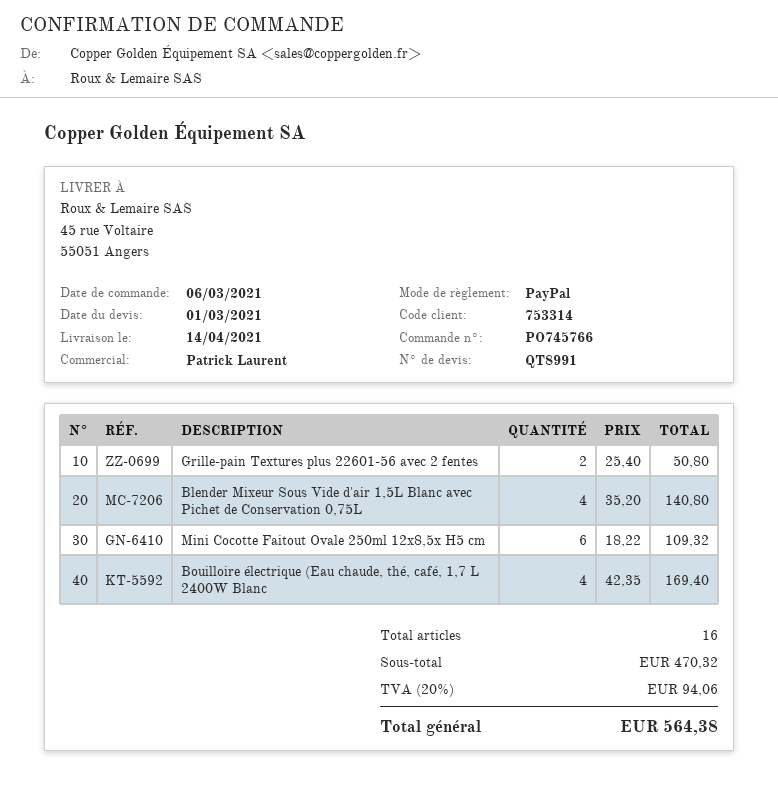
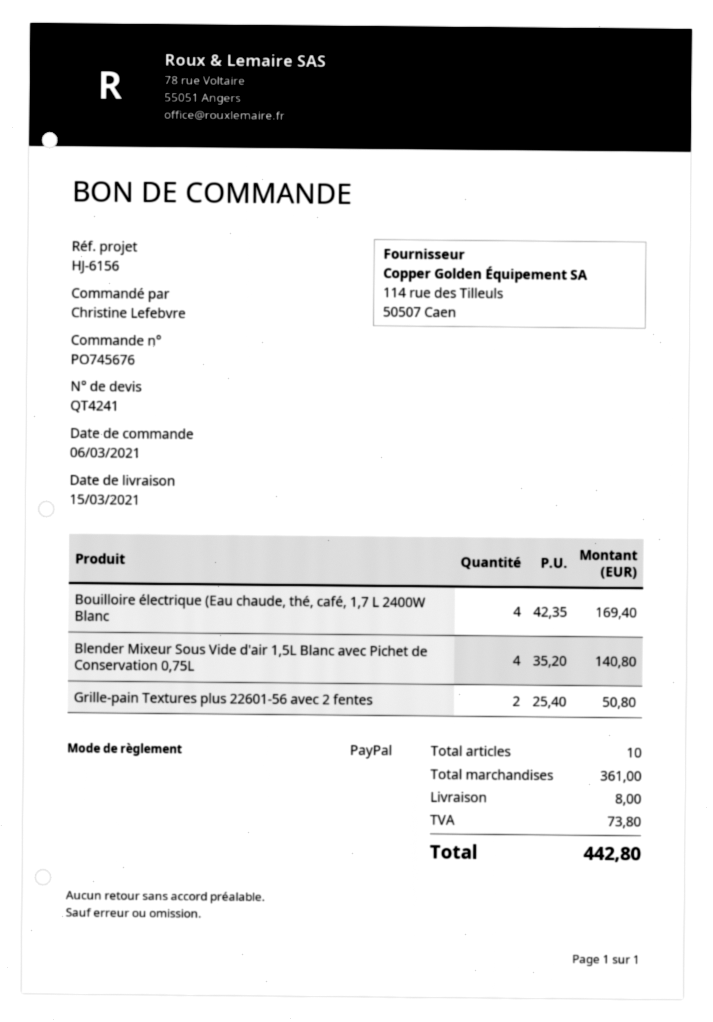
quote number: QT8991 -> QT4241
order number: PO745766 -> PO745676
delivery date: 2021-04-14 -> 2021-03-15
Mini Cocotte Faitout Ovale 250ml 12x8,5x H5 cm: 6 x 18.22 = 109.32 -> none
total quantity: 16 -> 10
subtotal: 470.32 -> 361.00
shipping: none -> 8.00
tax: 94.06 -> 73.80
total: 564.38 -> 442.80

